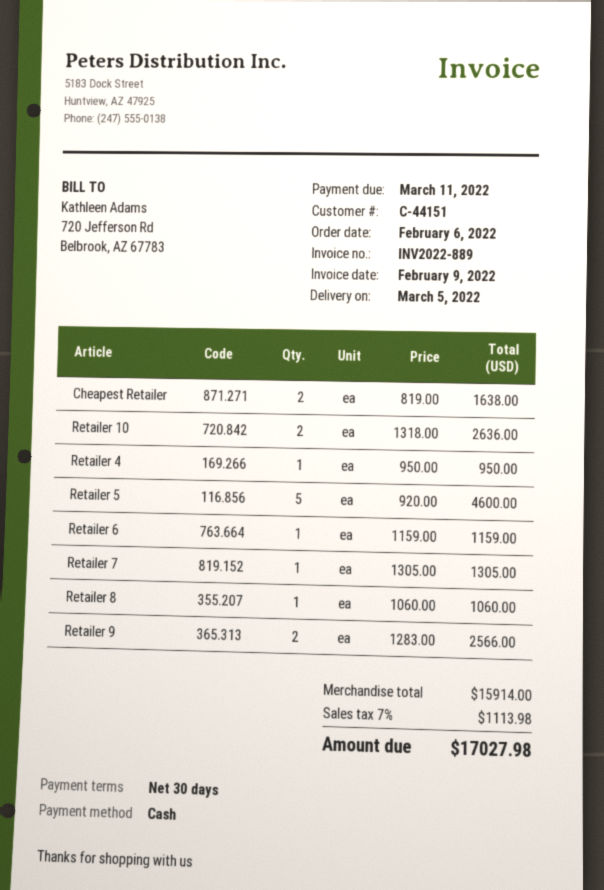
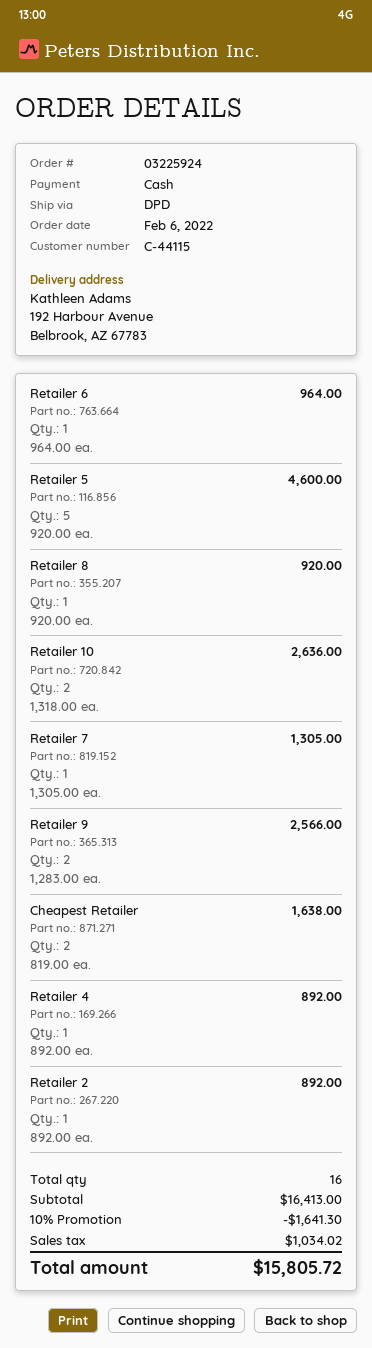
customer number: C-44151 -> C-44115
Retailer 4: 1 x 950.00 = 950.00 -> 1 x 892.00 = 892.00
Retailer 6: 1 x 1159.00 = 1159.00 -> 1 x 964.00 = 964.00
Retailer 8: 1 x 1060.00 = 1060.00 -> 1 x 920.00 = 920.00
Retailer 2: none -> 1 x 892.00 = 892.00
subtotal: 15914.00 -> 16413.00
discount: none -> 10% = 1641.30
tax: 1113.98 -> 1034.02
total: 17027.98 -> 15805.72

